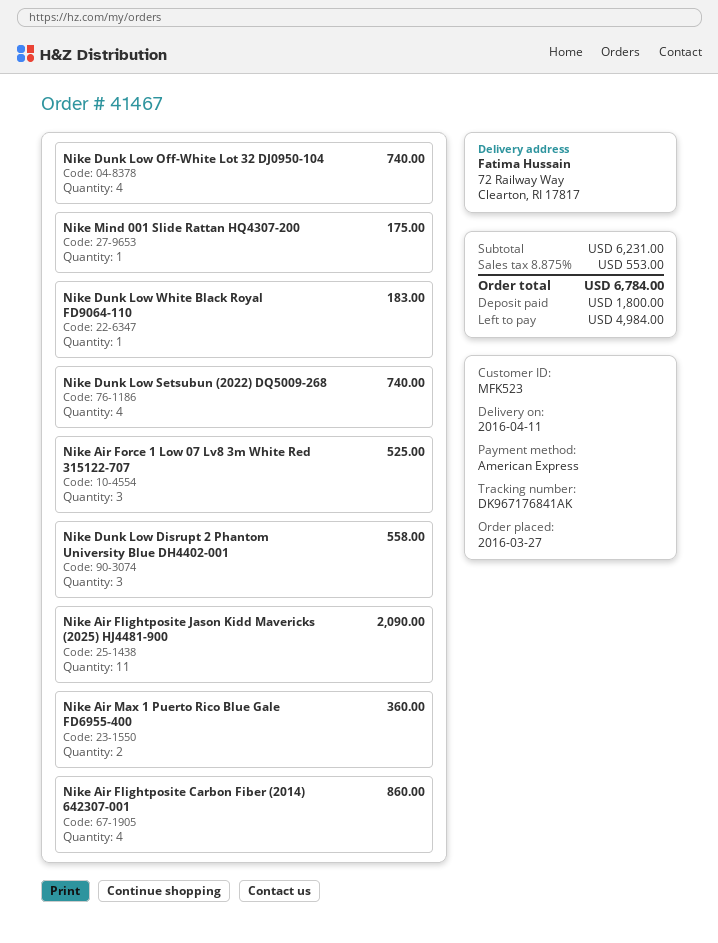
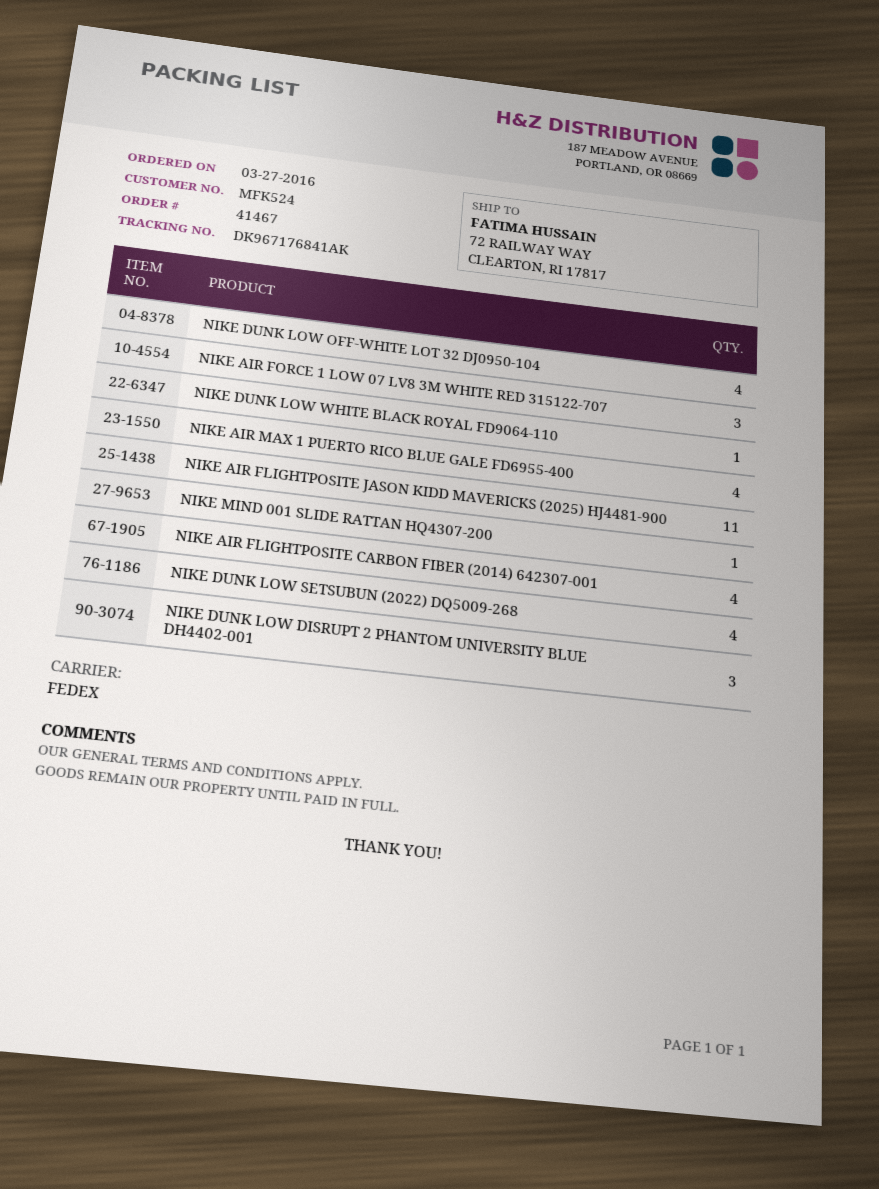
customer number: MFK523 -> MFK524
Nike Air Max 1 Puerto Rico Blue Gale FD6955-400: 2 -> 4

